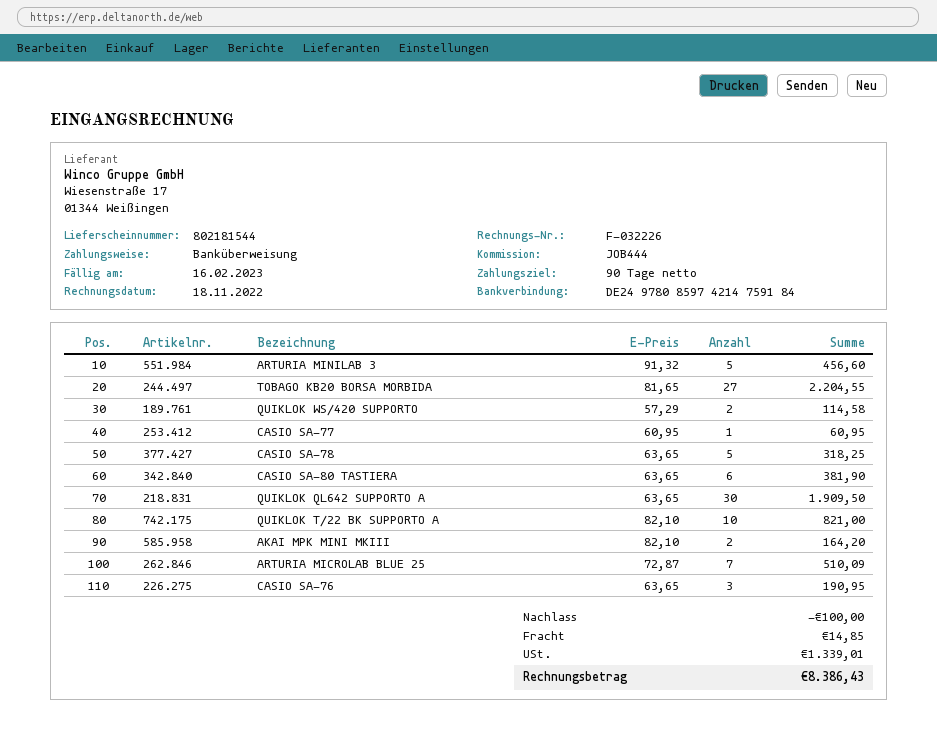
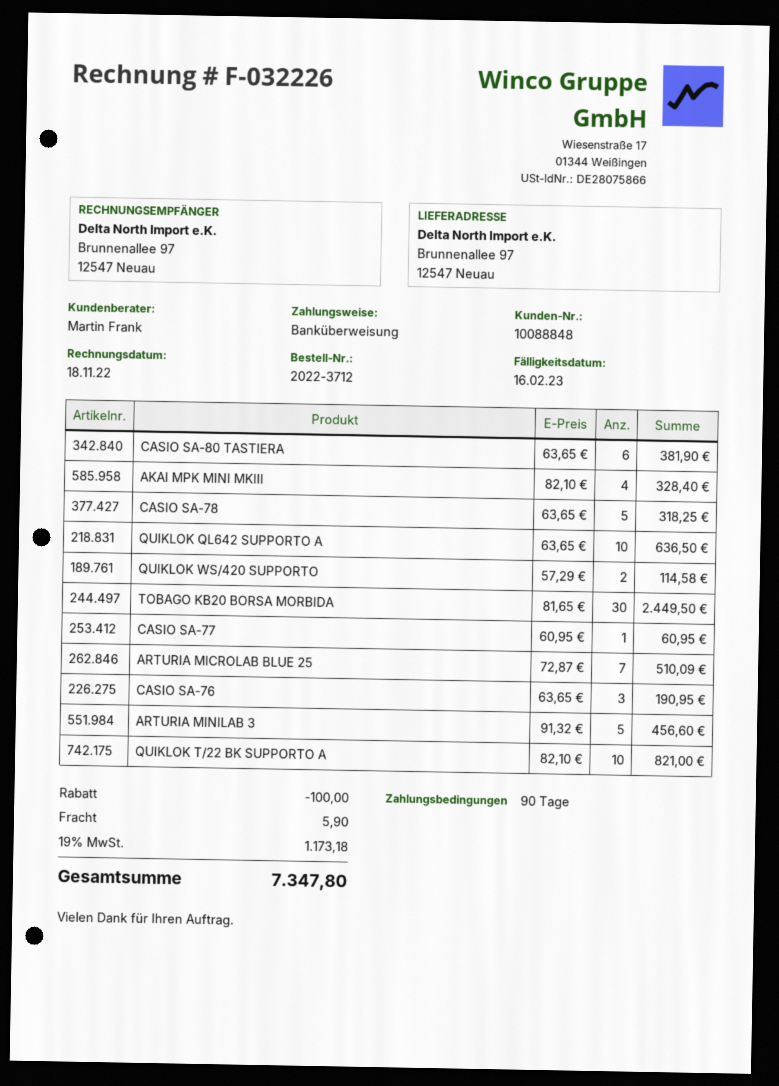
TOBAGO KB20 BORSA MORBIDA: 27 x 81.65 = 2204.55 -> 30 x 81.65 = 2449.50
QUIKLOK QL642 SUPPORTO A: 30 x 63.65 = 1909.50 -> 10 x 63.65 = 636.50
AKAI MPK MINI MKIII: 2 x 82.10 = 164.20 -> 4 x 82.10 = 328.40
shipping: 14.85 -> 5.90
tax: 1339.01 -> 1173.18
total: 8386.43 -> 7347.80

